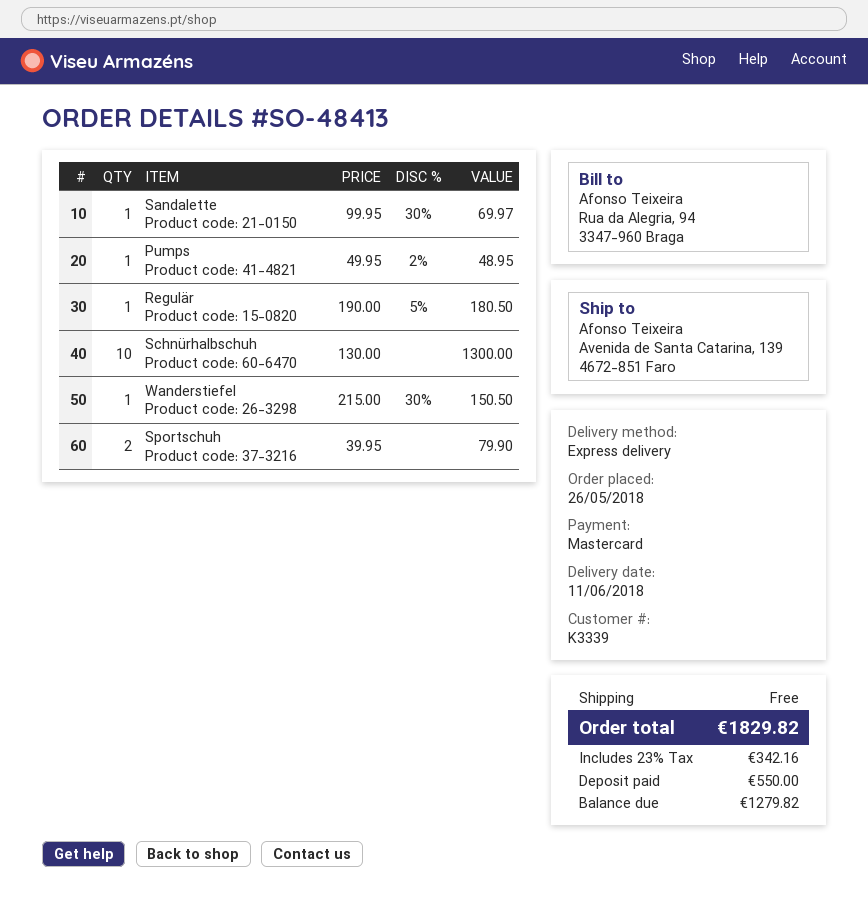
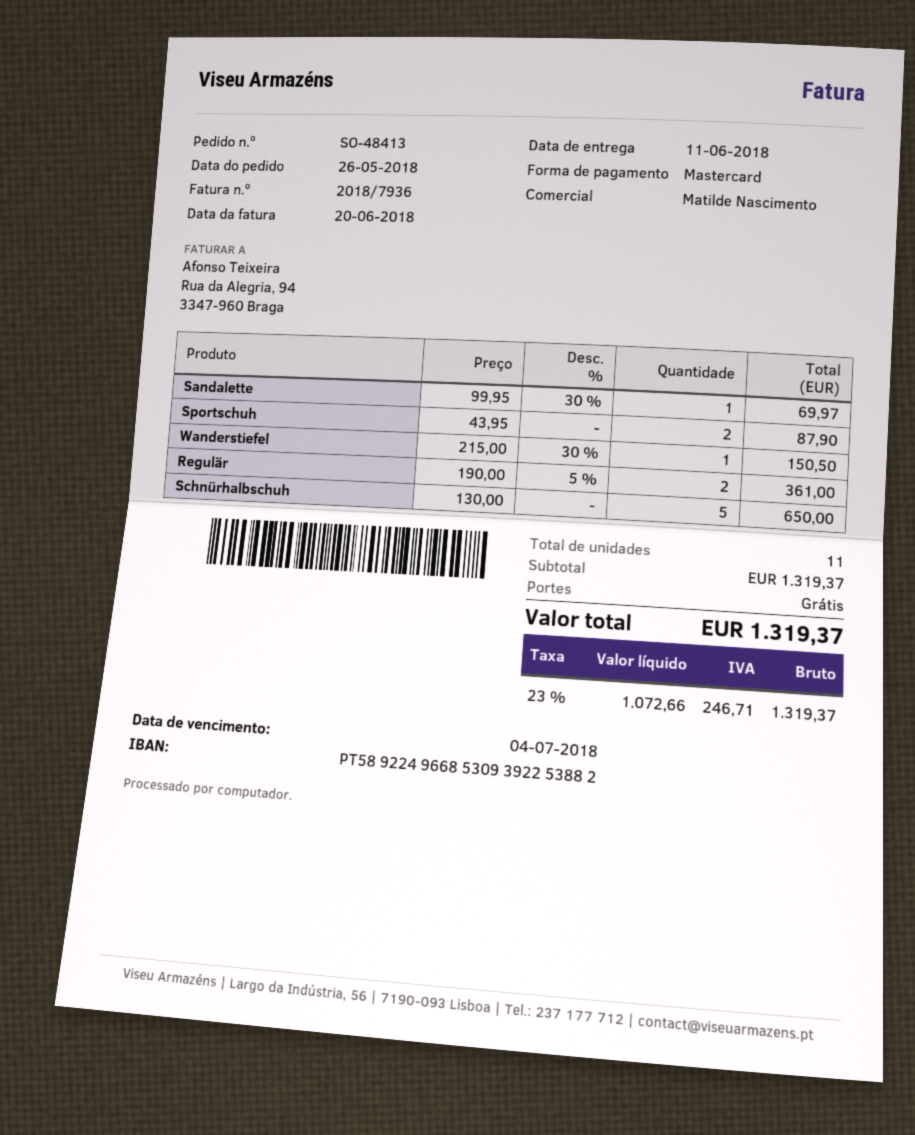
Pumps: 1 x 49.95 - 2% = 48.95 -> none
Regulär: 1 x 190.00 - 5% = 180.50 -> 2 x 190.00 - 5% = 361.00
Schnürhalbschuh: 10 x 130.00 = 1300.00 -> 5 x 130.00 = 650.00
Sportschuh: 2 x 39.95 = 79.90 -> 2 x 43.95 = 87.90
tax: 23% = 342.16 -> 23% = 246.71
total: 1829.82 -> 1319.37

